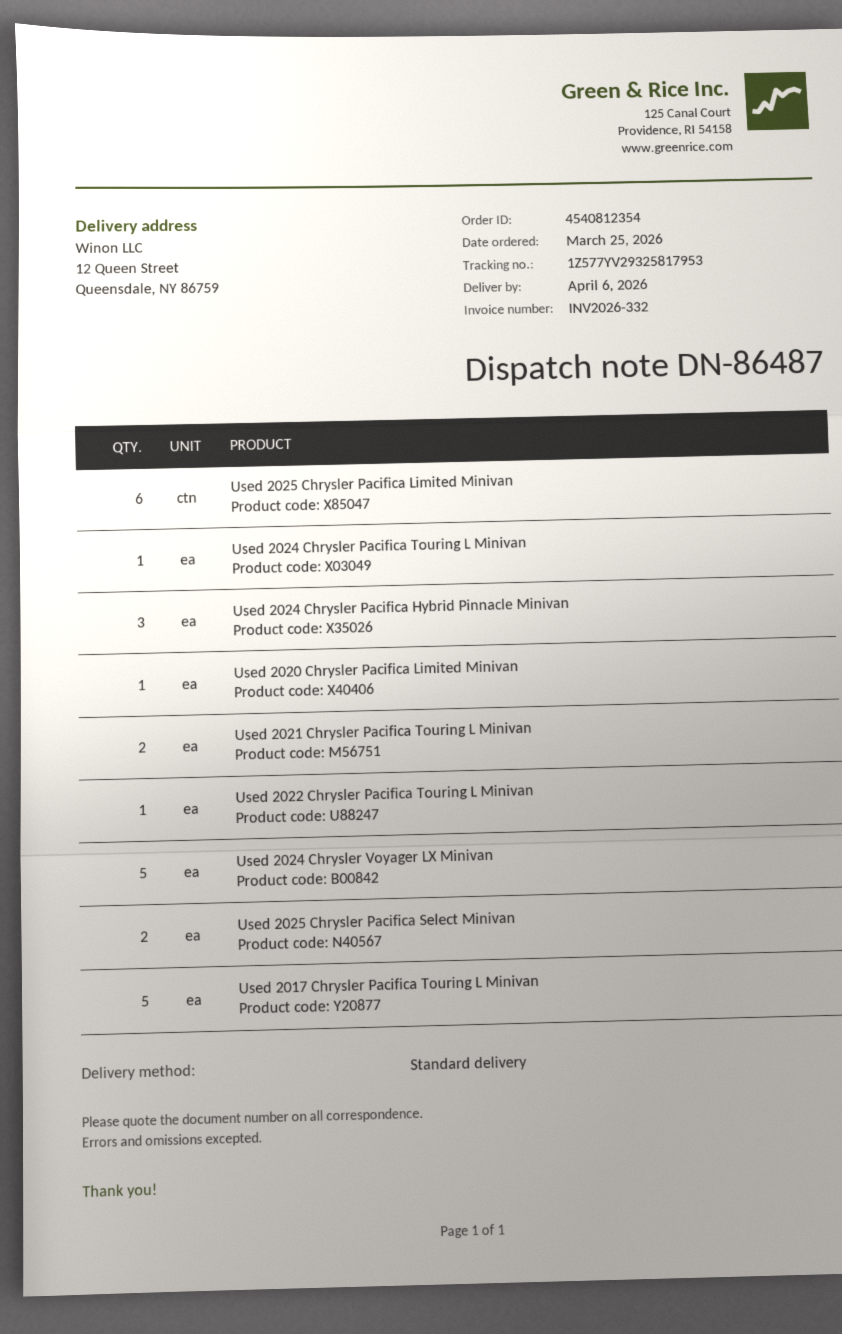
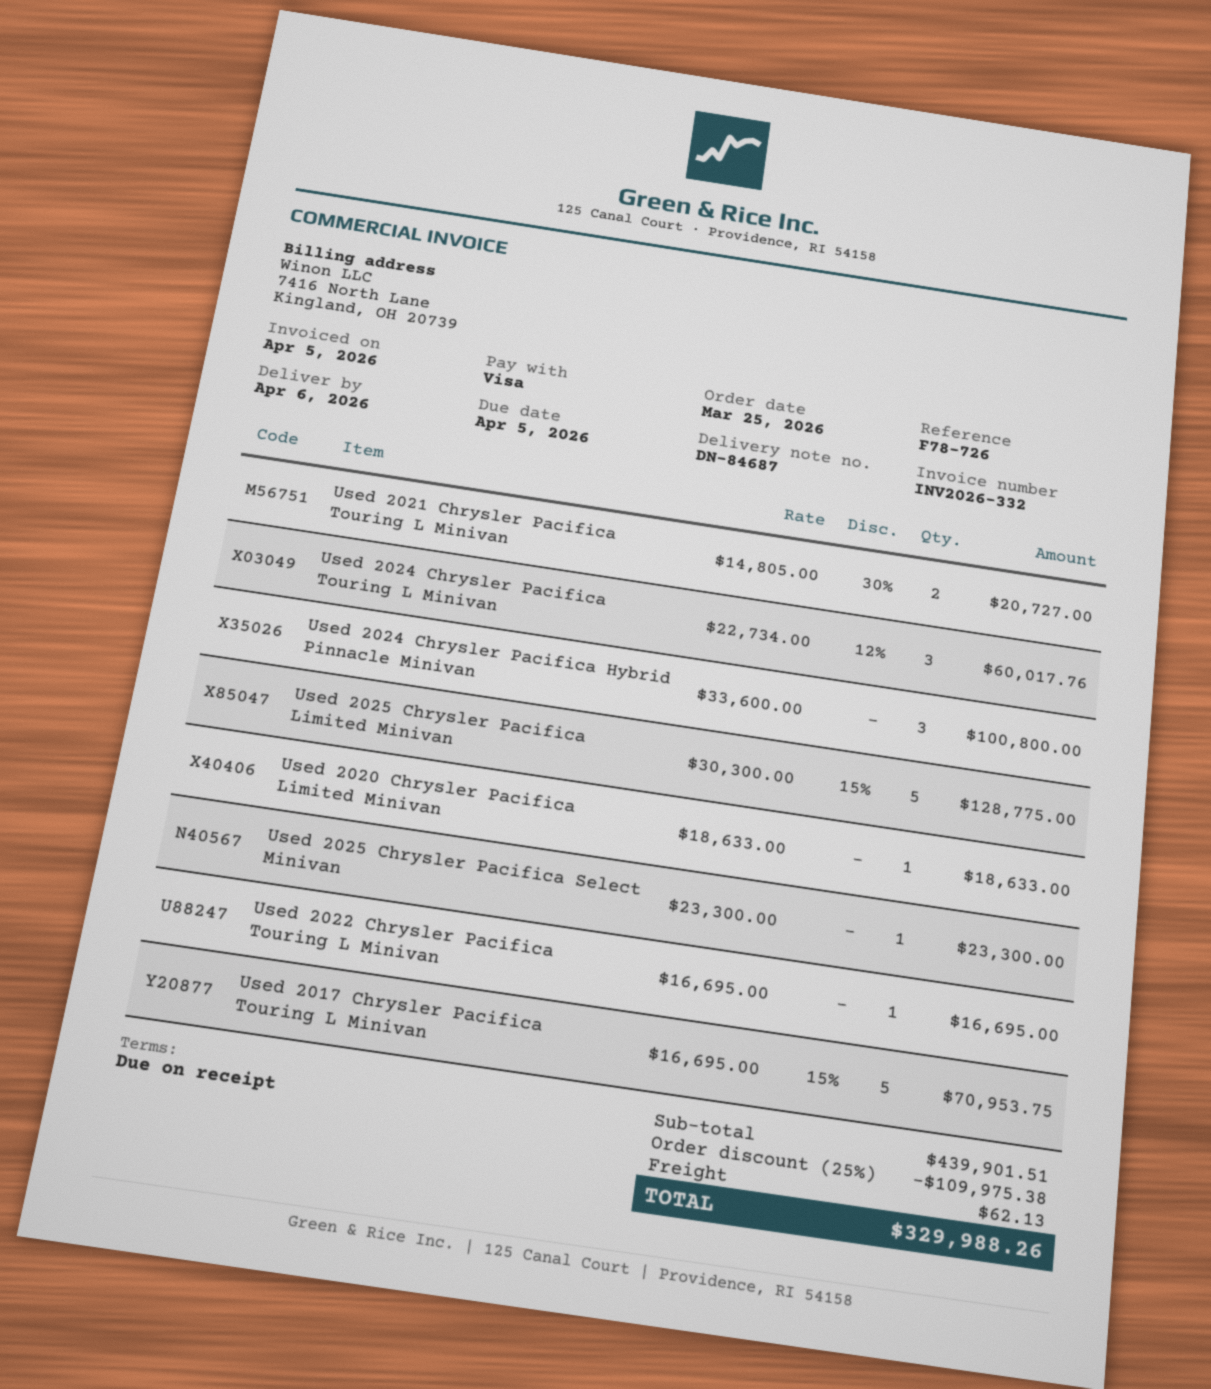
delivery note number: DN-86487 -> DN-84687
Used 2025 Chrysler Pacifica Limited Minivan: 6 -> 5
Used 2024 Chrysler Pacifica Touring L Minivan: 1 -> 3
Used 2024 Chrysler Voyager LX Minivan: 5 -> none
Used 2025 Chrysler Pacifica Select Minivan: 2 -> 1

